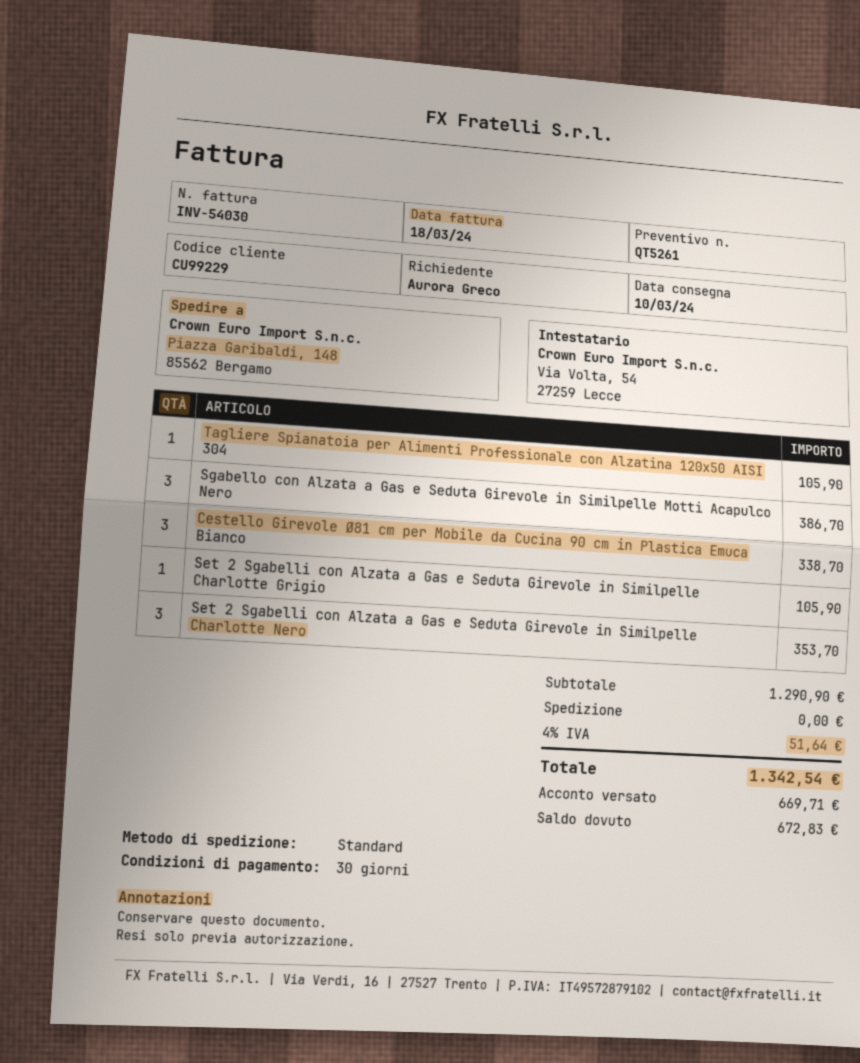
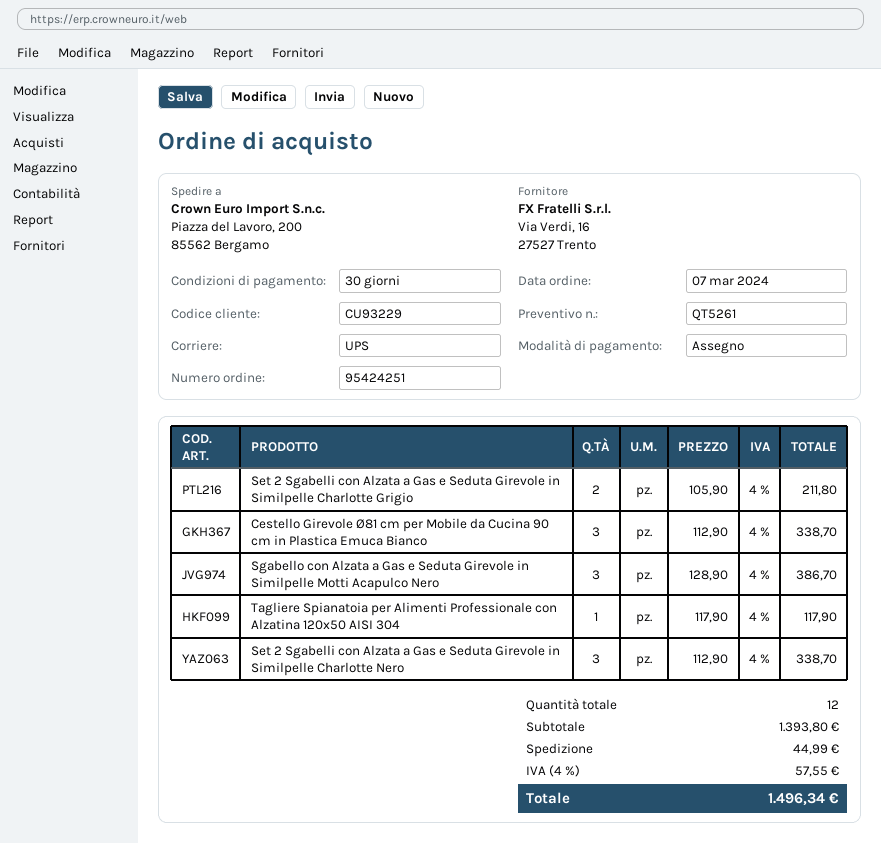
customer number: CU99229 -> CU93229
shipping method: standard -> UPS
ship to: Piazza Garibaldi, 148, 85562 Bergamo -> Piazza del Lavoro, 200, 85562 Bergamo
Tagliere Spianatoia per Alimenti Professionale con Alzatina 120x50 AISI 304: 1 for 105.90 -> 1 for 117.90
Set 2 Sgabelli con Alzata a Gas e Seduta Girevole in Similpelle Charlotte Grigio: 1 for 105.90 -> 2 for 211.80
Set 2 Sgabelli con Alzata a Gas e Seduta Girevole in Similpelle Charlotte Nero: 3 for 353.70 -> 3 for 338.70
subtotal: 1290.90 -> 1393.80
shipping: 0.00 -> 44.99
tax: 4% = 51.64 -> 4% = 57.55
total: 1342.54 -> 1496.34

